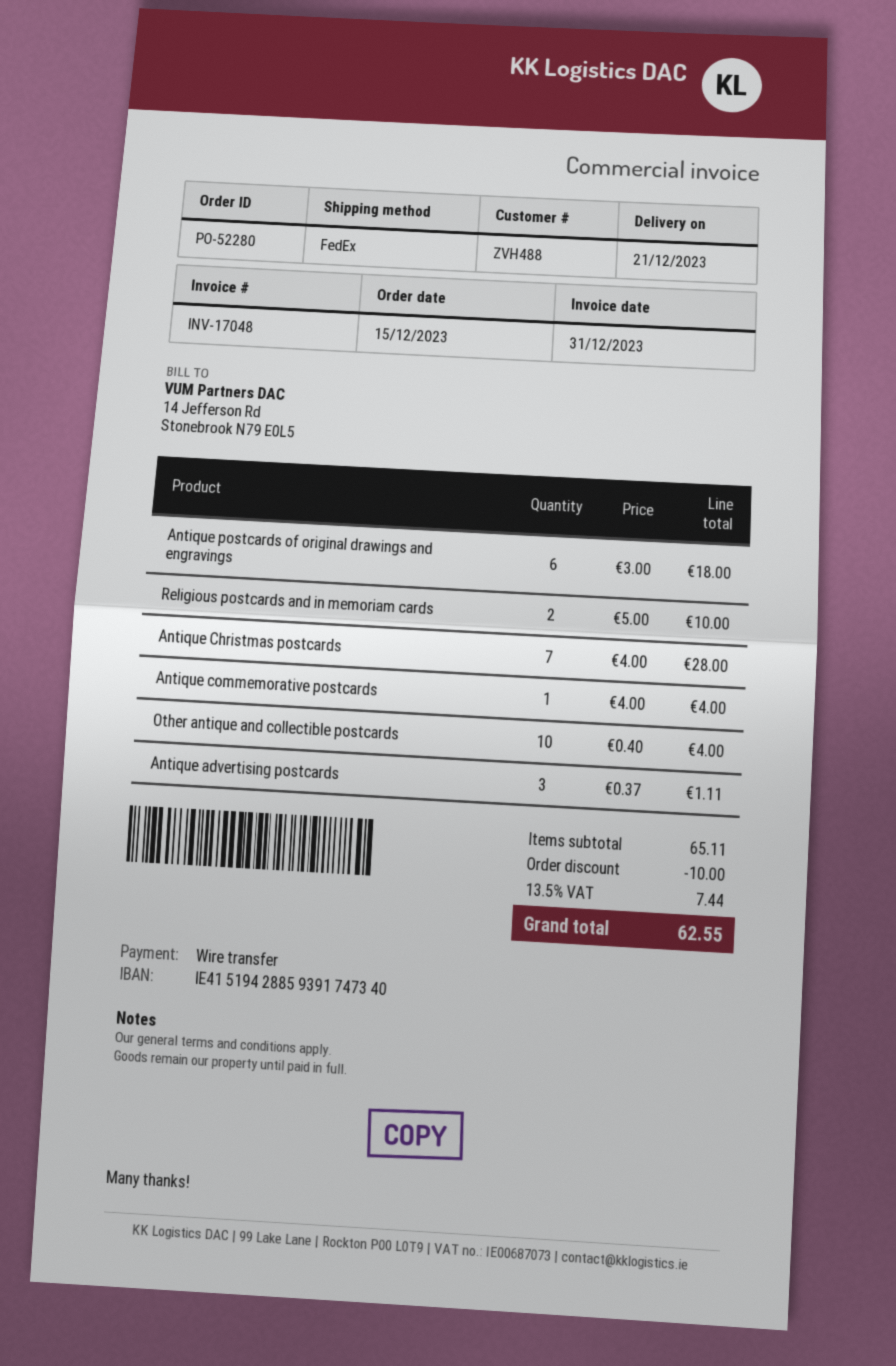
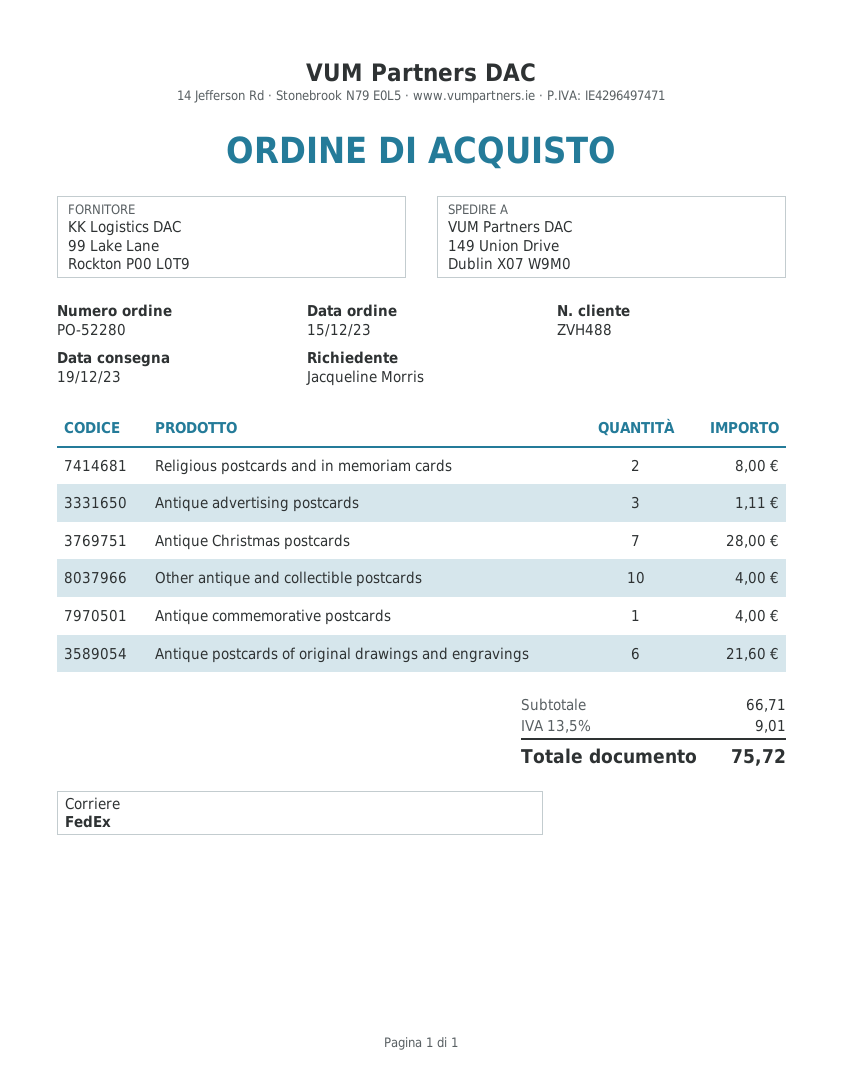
delivery date: 2023-12-21 -> 2023-12-19
Antique postcards of original drawings and engravings: 6 for 18.00 -> 6 for 21.60
Religious postcards and in memoriam cards: 2 for 10.00 -> 2 for 8.00
subtotal: 65.11 -> 66.71
discount: 10.00 -> none
tax: 13.5% = 7.44 -> 13.5% = 9.01
total: 62.55 -> 75.72

